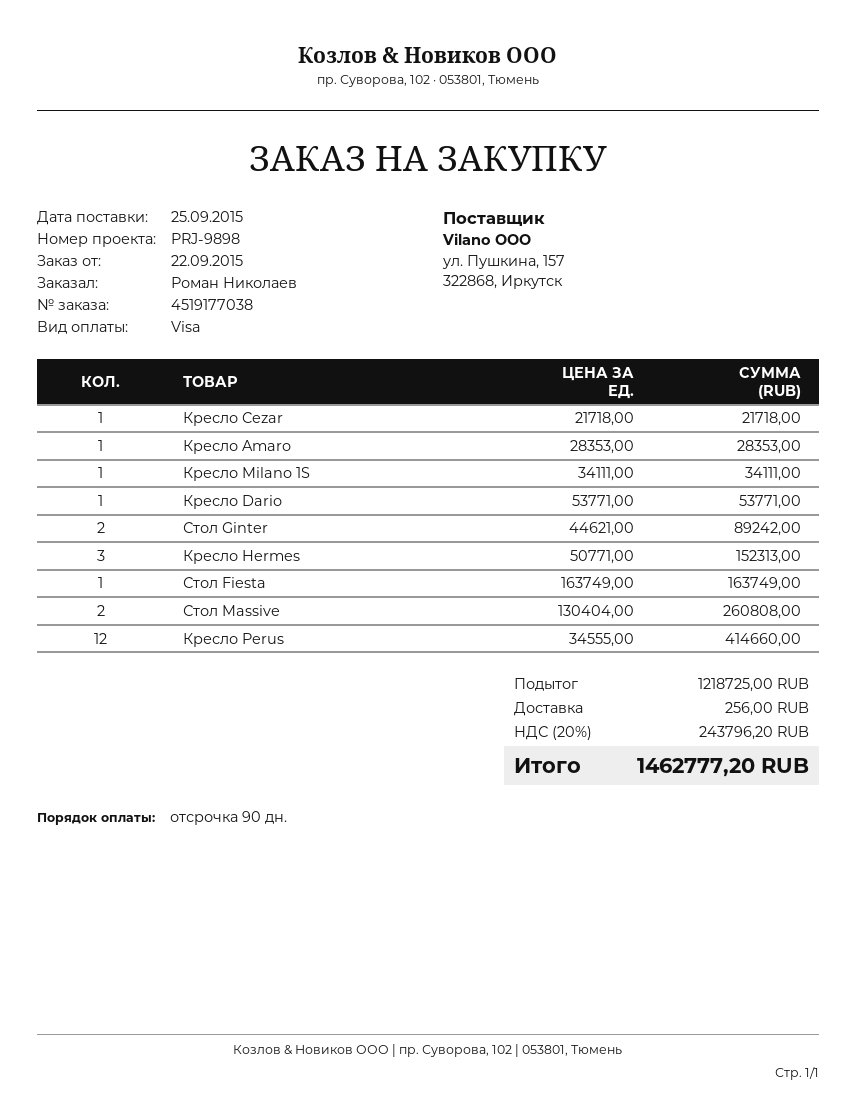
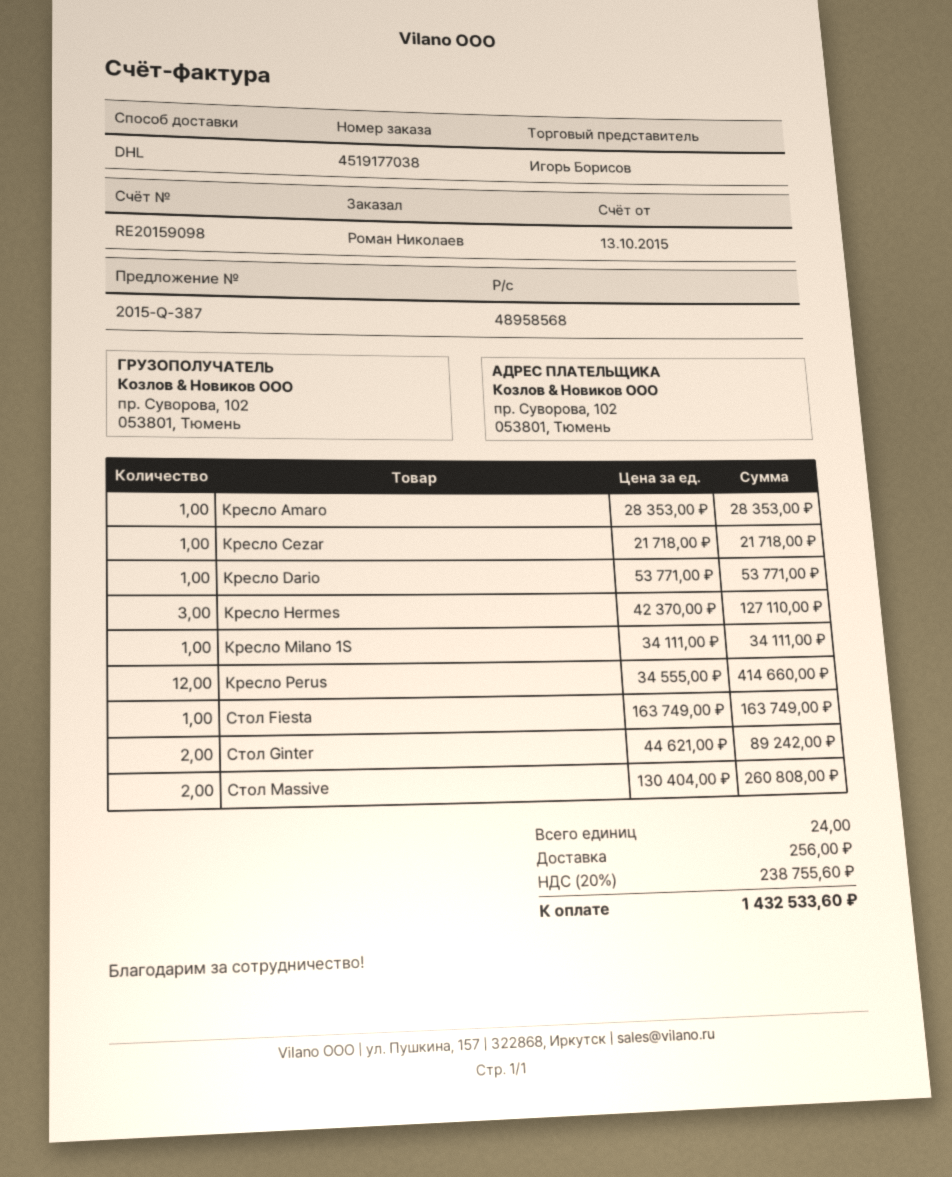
Кресло Hermes: 3 x 50771.00 = 152313.00 -> 3 x 42370.00 = 127110.00
tax: 20% = 243796.20 -> 20% = 238755.60
total: 1462777.20 -> 1432533.60

